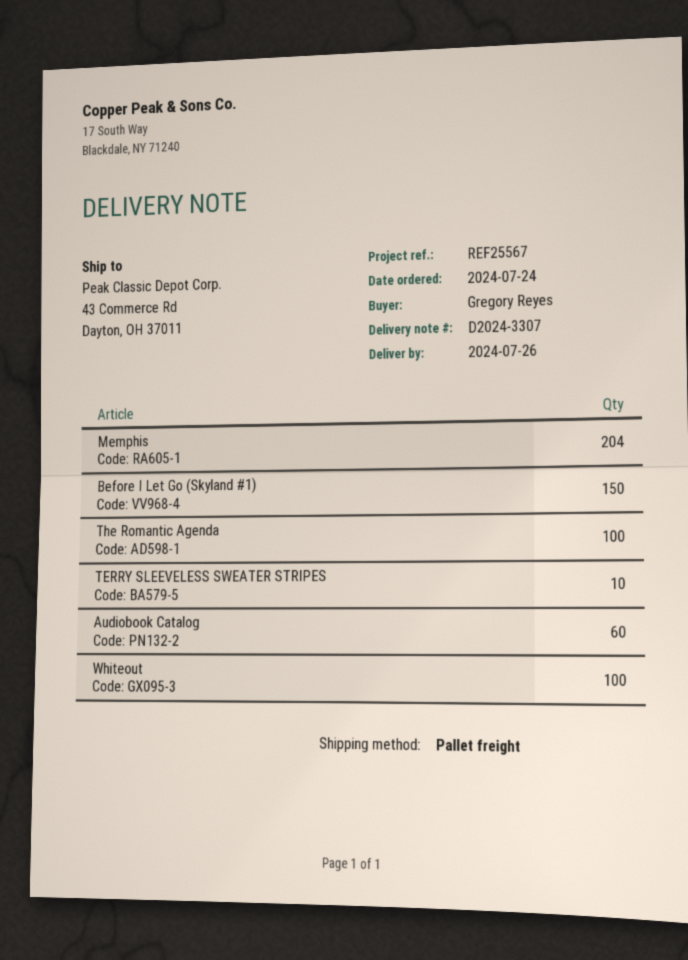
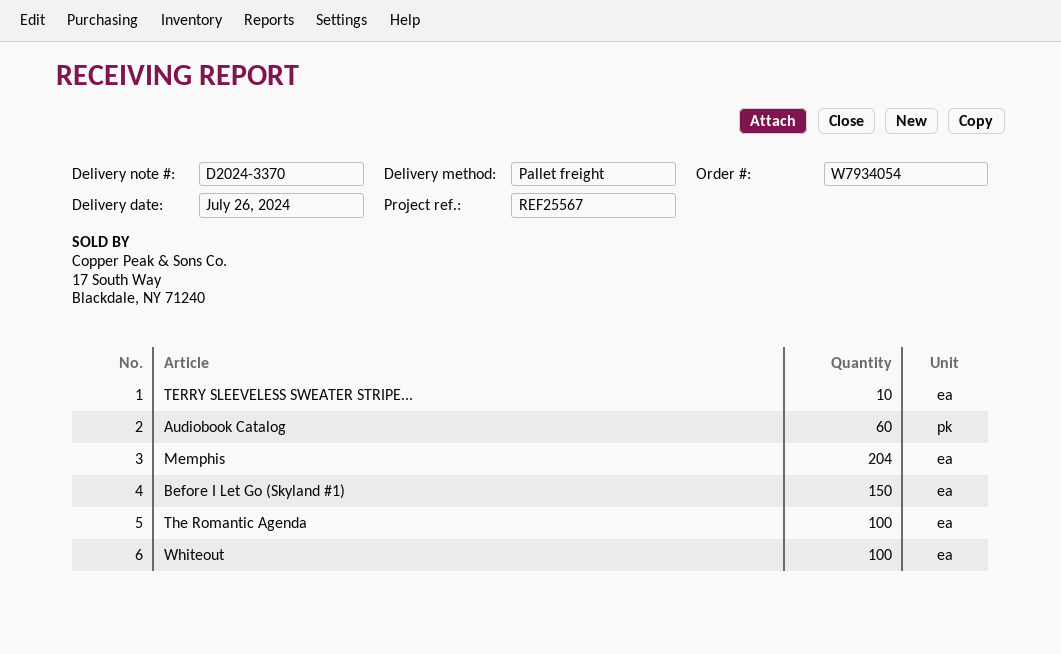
delivery note number: D2024-3307 -> D2024-3370

